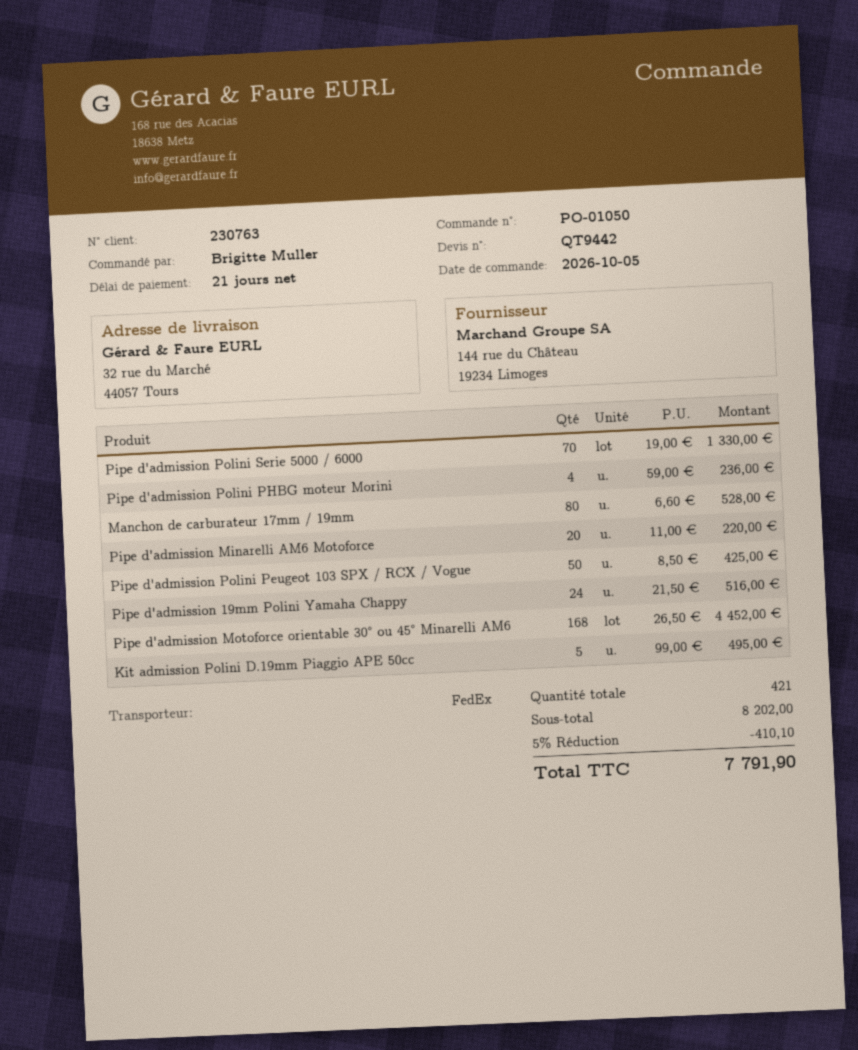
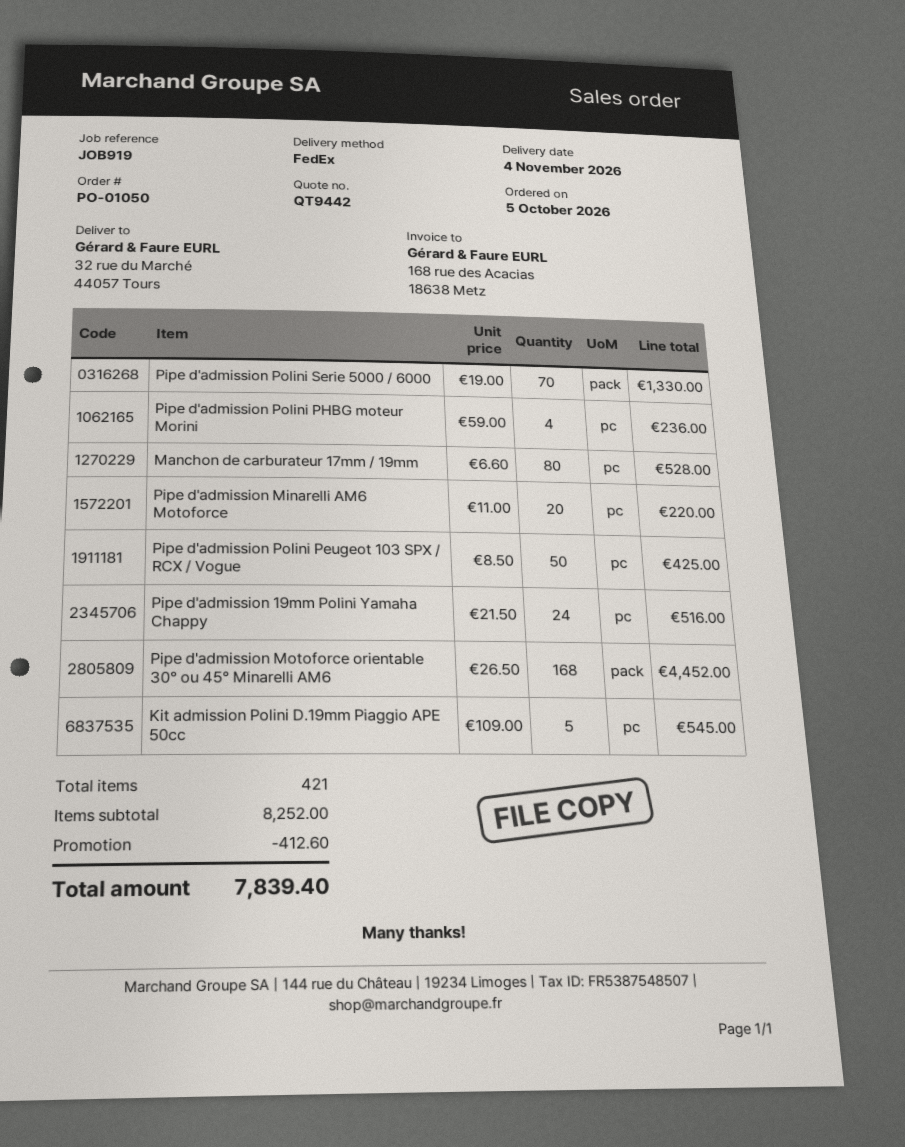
Kit admission Polini D.19mm Piaggio APE 50cc: 5 x 99.00 = 495.00 -> 5 x 109.00 = 545.00
subtotal: 8202.00 -> 8252.00
discount: 410.10 -> 412.60
total: 7791.90 -> 7839.40

